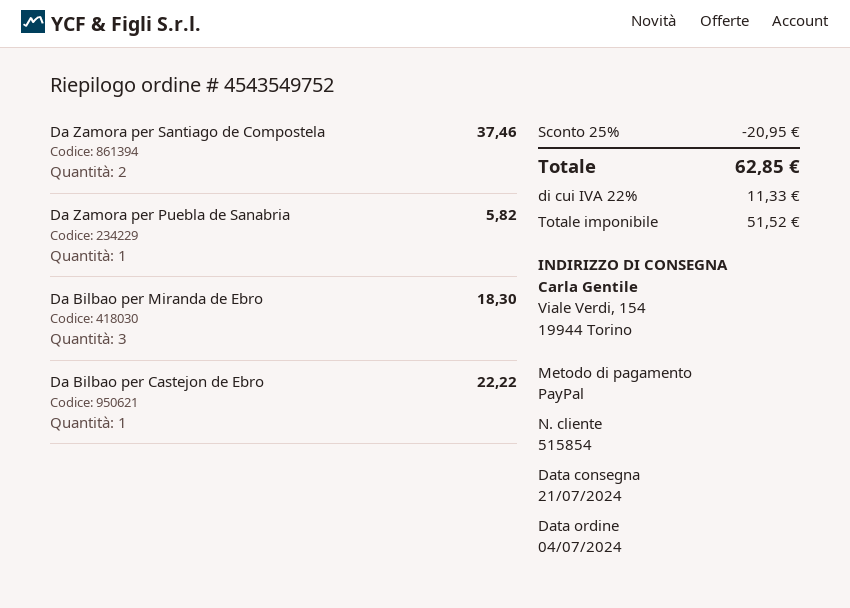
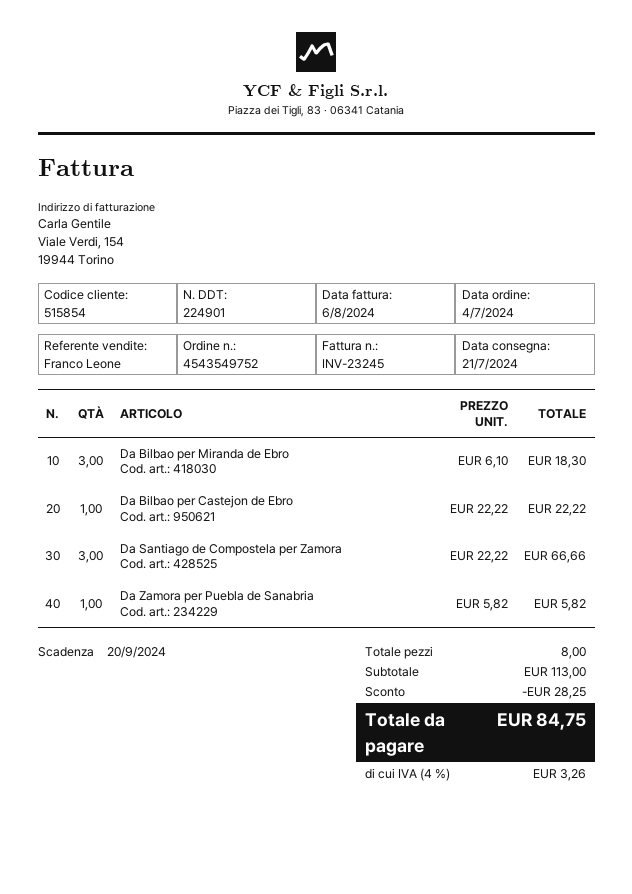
Da Zamora per Santiago de Compostela: 2 for 37.46 -> none
Da Santiago de Compostela per Zamora: none -> 3 for 66.66
discount: 20.95 -> 28.25
tax: 22% = 11.33 -> 4% = 3.26
total: 62.85 -> 84.75

